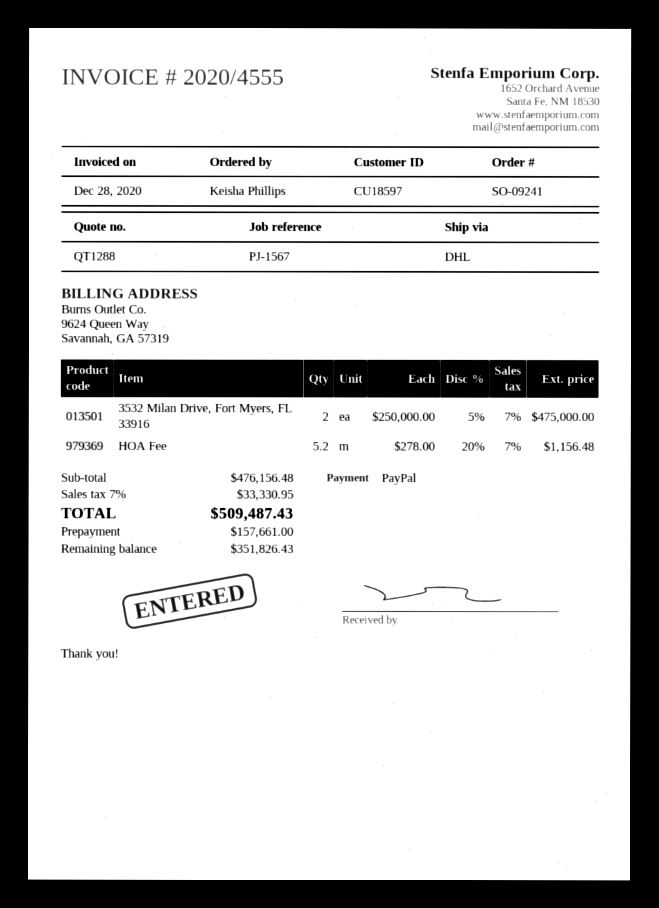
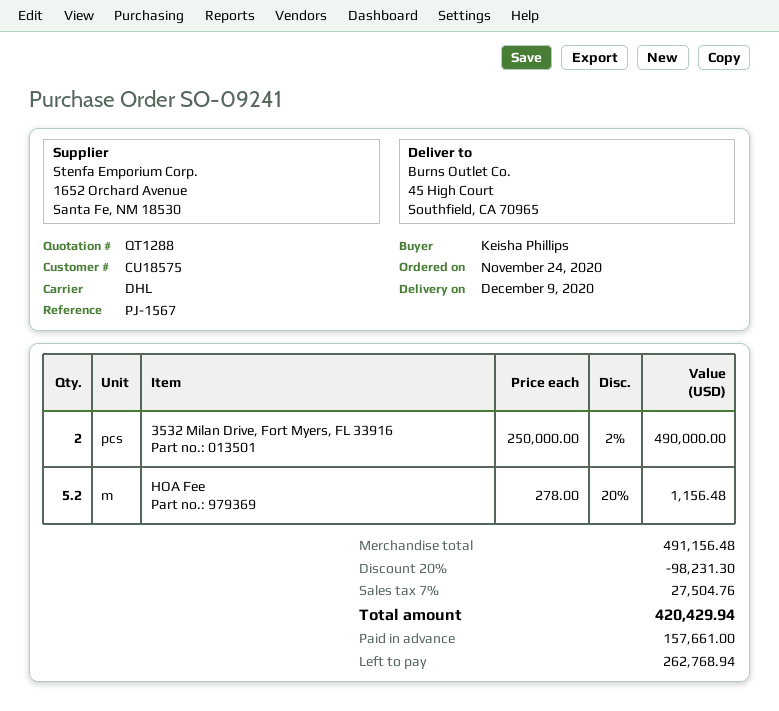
customer number: CU18597 -> CU18575
3532 Milan Drive, Fort Myers, FL 33916: 2 x 250000.00 - 5% = 475000.00 -> 2 x 250000.00 - 2% = 490000.00
subtotal: 476156.48 -> 491156.48
discount: none -> 20% = 98231.30
tax: 7% = 33330.95 -> 7% = 27504.76
total: 509487.43 -> 420429.94
balance: 351826.43 -> 262768.94

